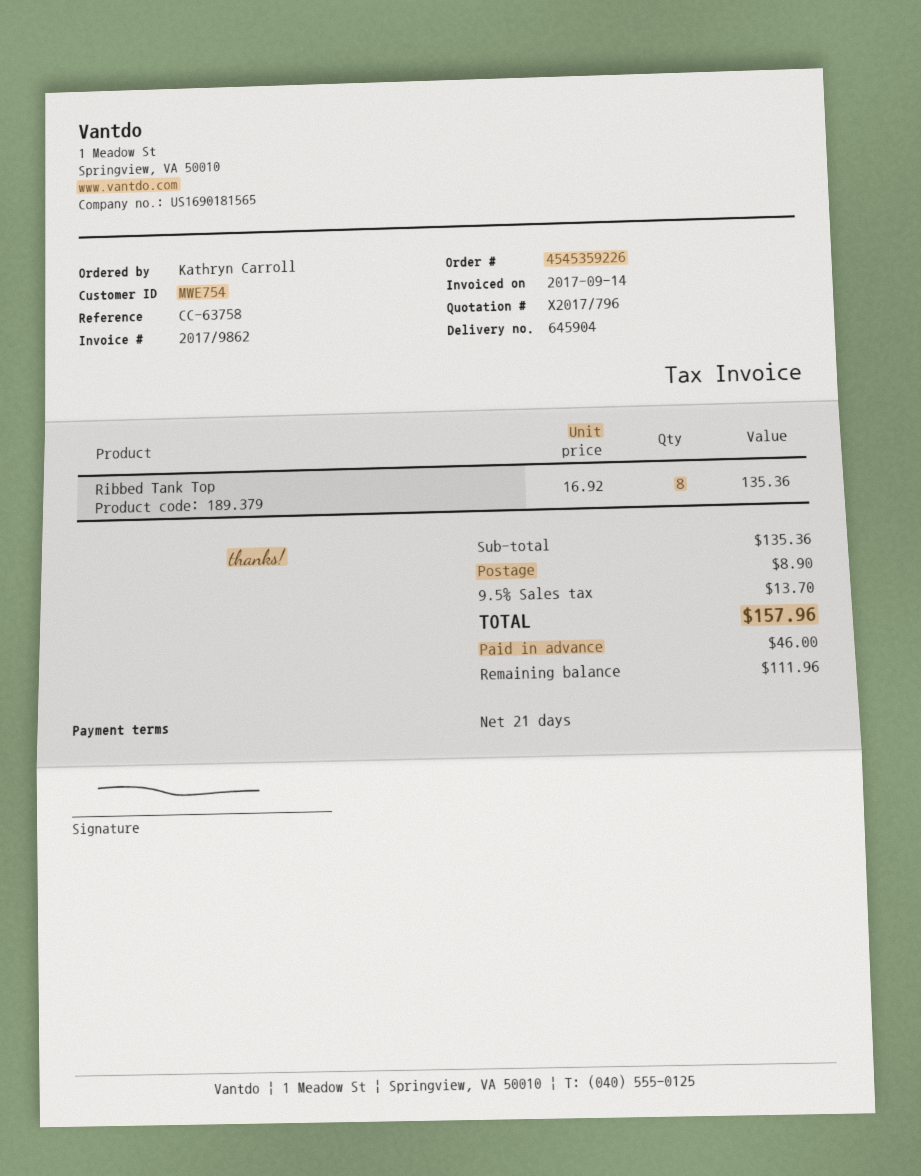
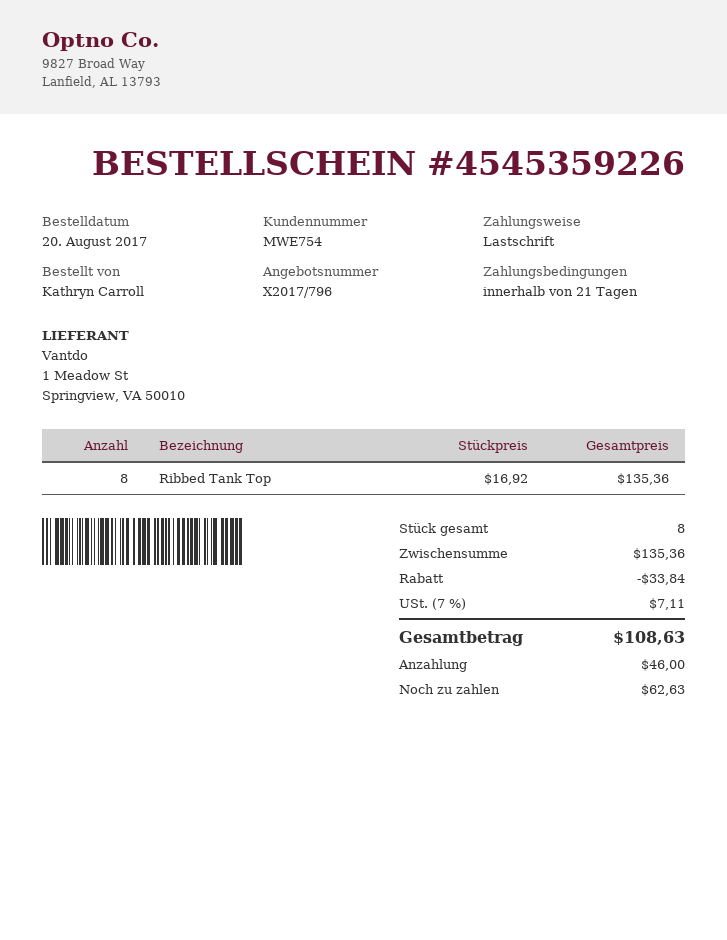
discount: none -> 33.84
shipping: 8.90 -> none
tax: 9.5% = 13.70 -> 7% = 7.11
total: 157.96 -> 108.63
balance: 111.96 -> 62.63

